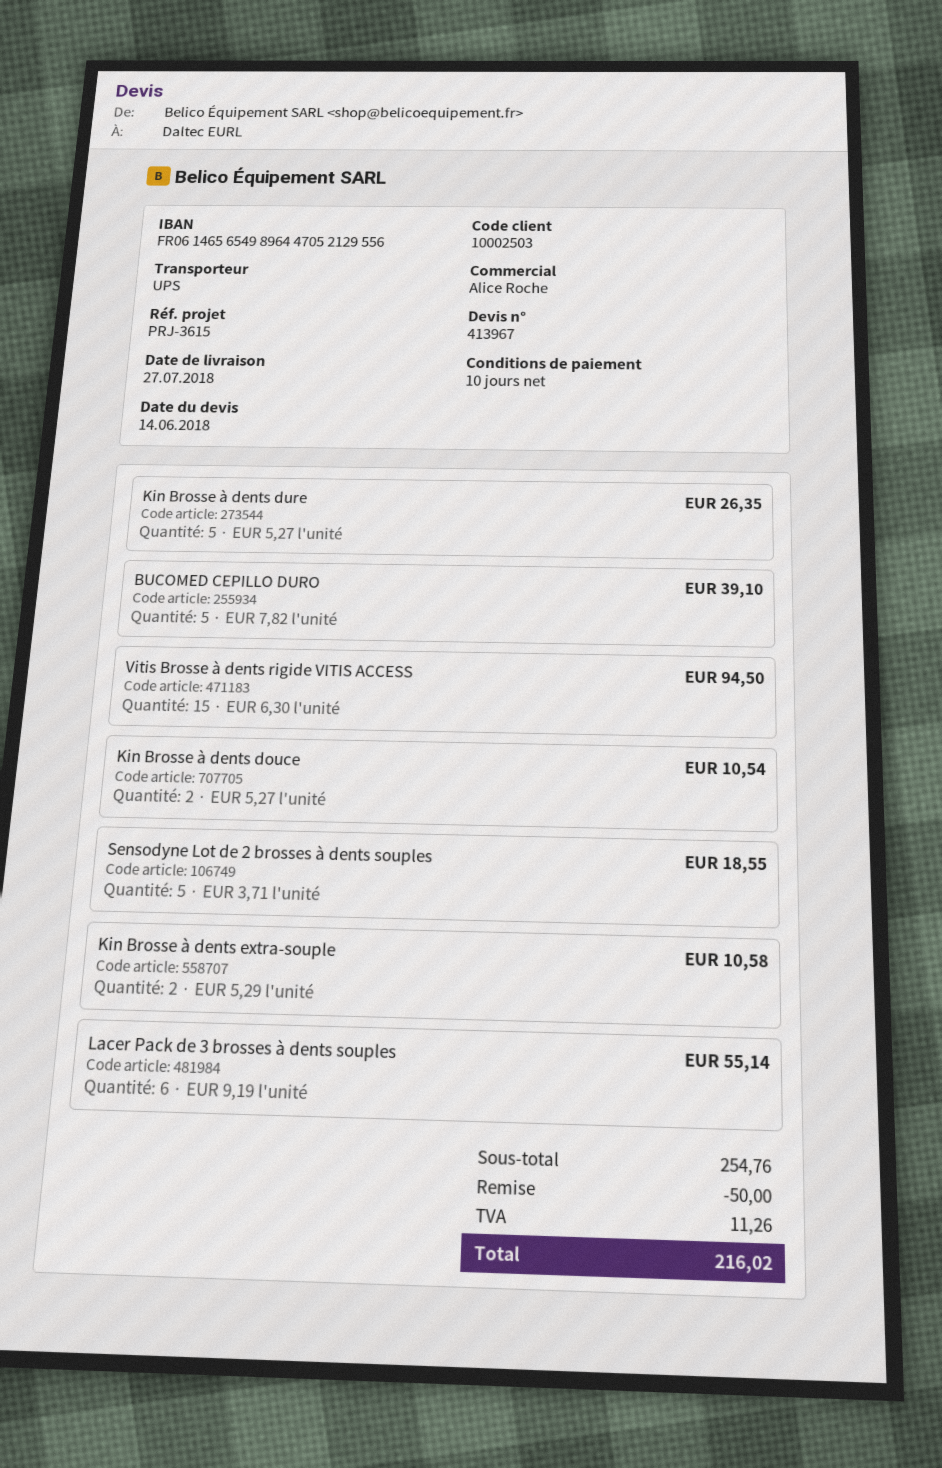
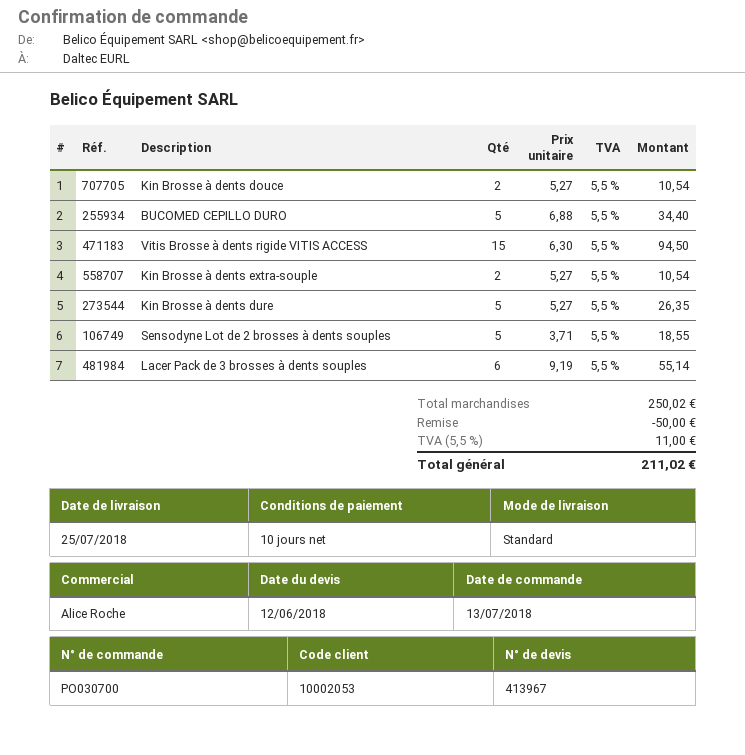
quote date: 2018-06-14 -> 2018-06-12
delivery date: 2018-07-27 -> 2018-07-25
customer number: 10002503 -> 10002053
shipping method: UPS -> standard
BUCOMED CEPILLO DURO: 5 x 7.82 = 39.10 -> 5 x 6.88 = 34.40
Kin Brosse à dents extra-souple: 2 x 5.29 = 10.58 -> 2 x 5.27 = 10.54
subtotal: 254.76 -> 250.02
tax: 11.26 -> 11.00
total: 216.02 -> 211.02

